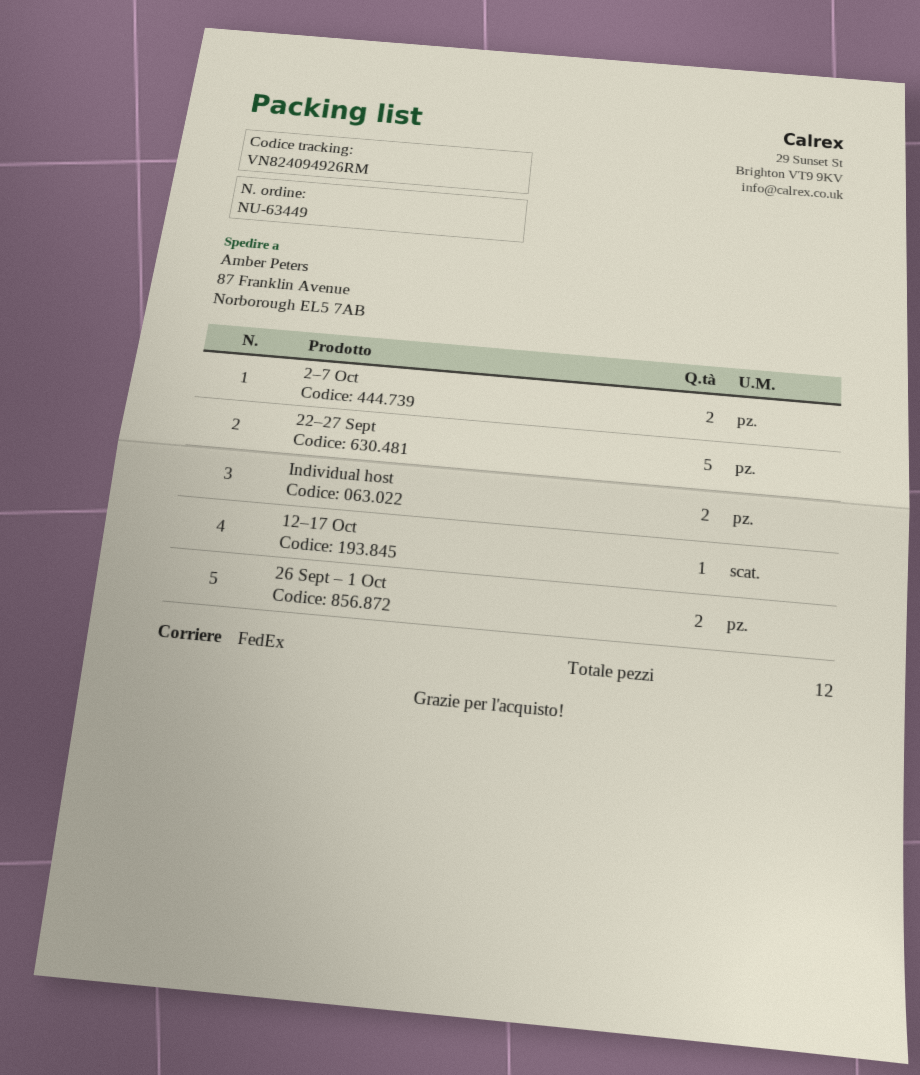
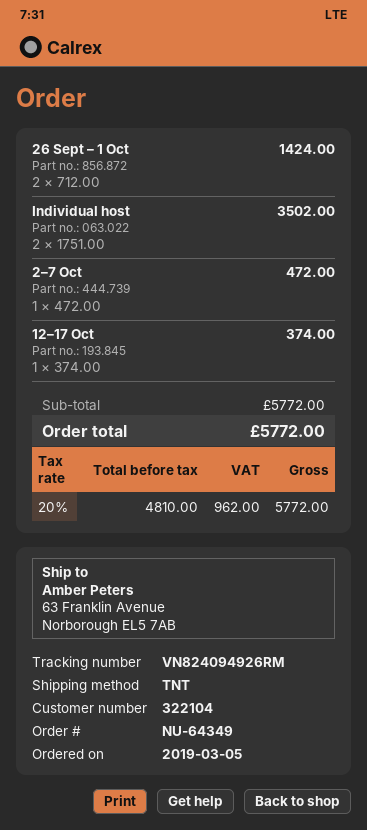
order number: NU-63449 -> NU-64349
shipping method: FedEx -> TNT
ship to: 87 Franklin Avenue, Norborough EL5 7AB -> 63 Franklin Avenue, Norborough EL5 7AB
2–7 Oct: 2 -> 1
22–27 Sept: 5 -> none

